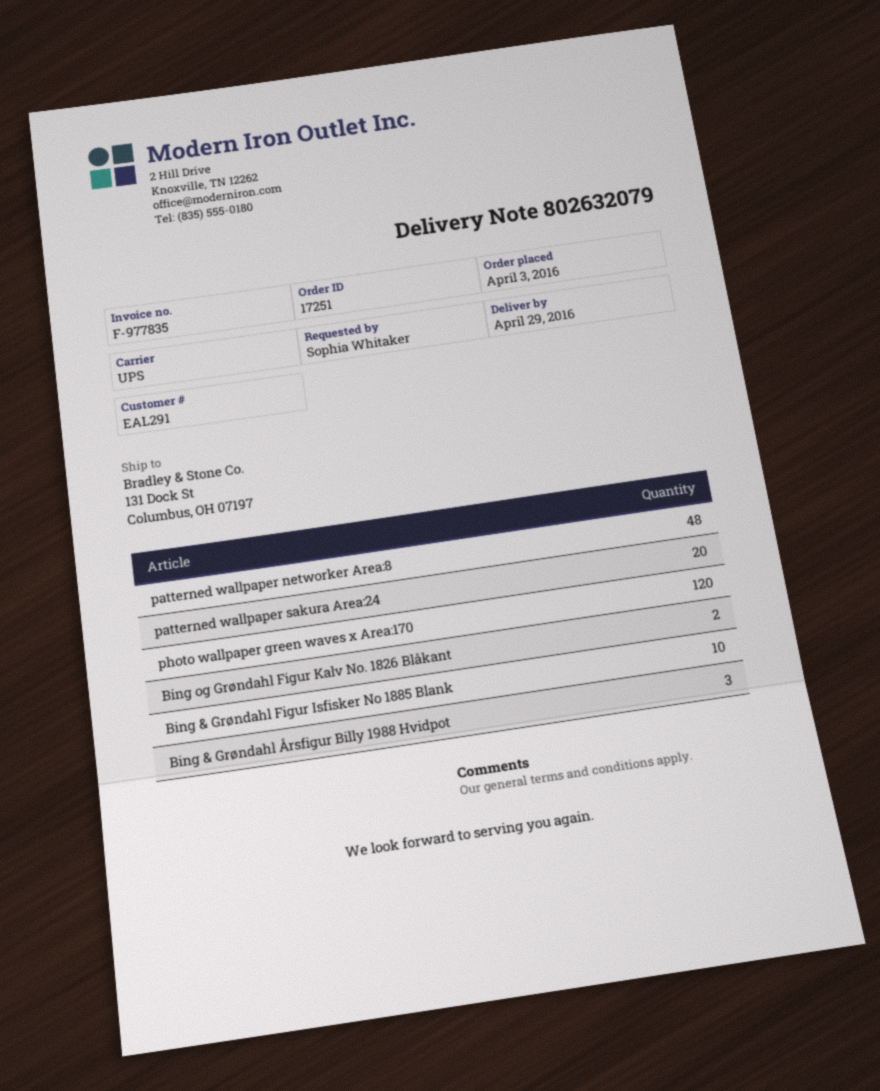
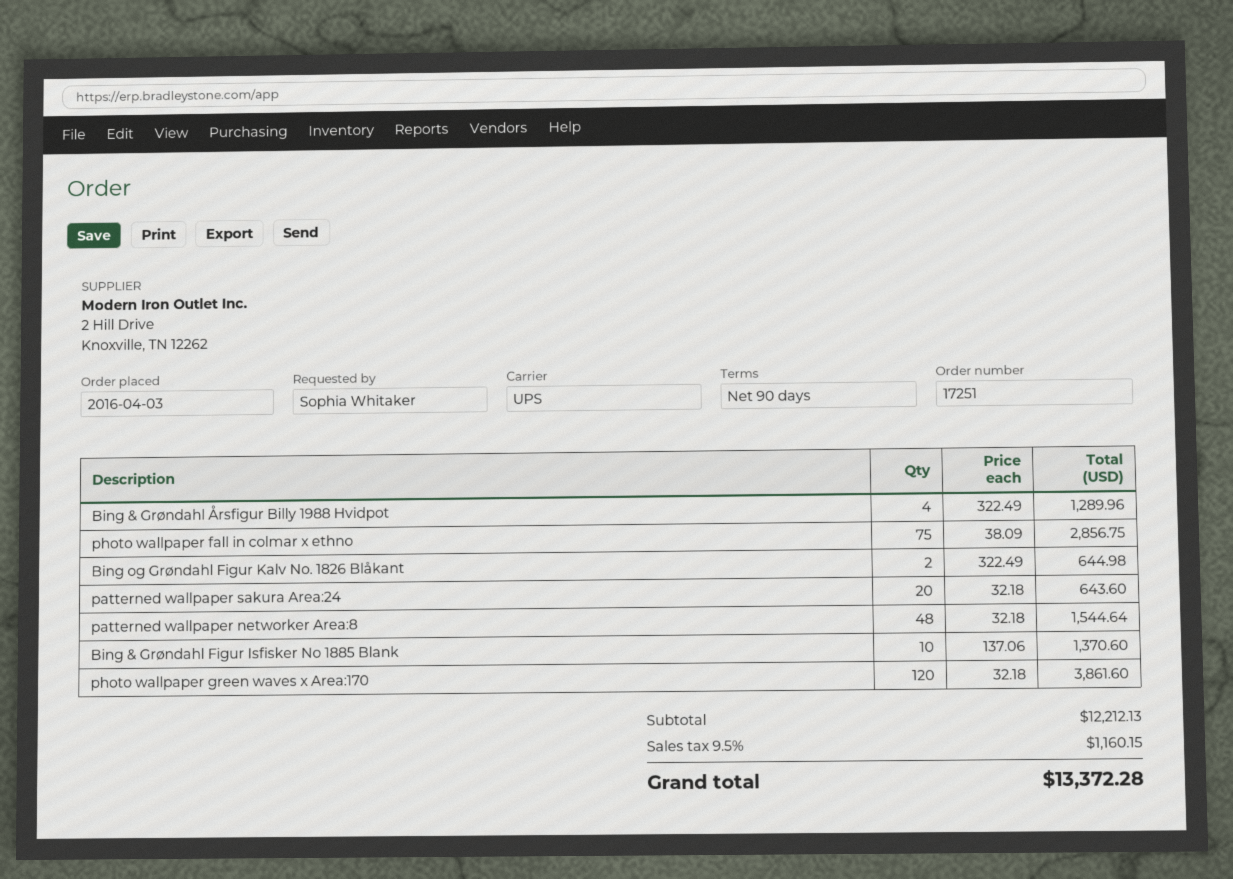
Bing & Grøndahl Årsfigur Billy 1988 Hvidpot: 3 -> 4
photo wallpaper fall in colmar x ethno: none -> 75

